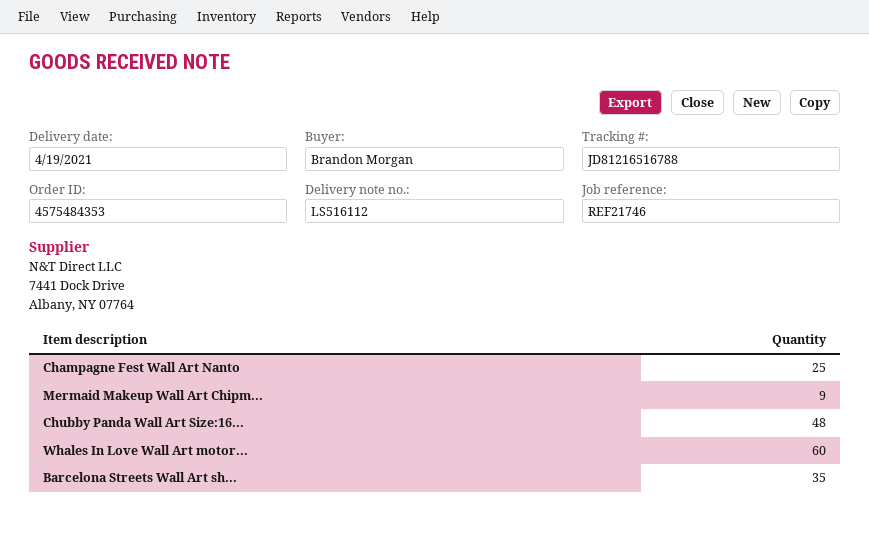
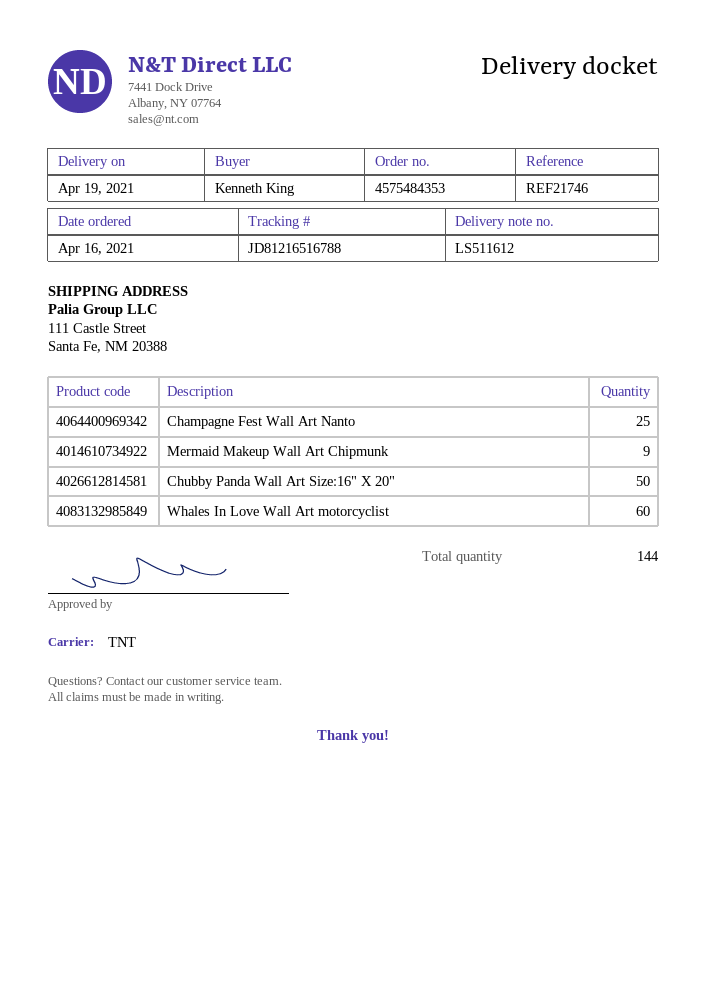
delivery note number: LS516112 -> LS511612
ordered by: Brandon Morgan -> Kenneth King
Chubby Panda Wall Art Size:16...: 48 -> 50
Barcelona Streets Wall Art sh...: 35 -> none

